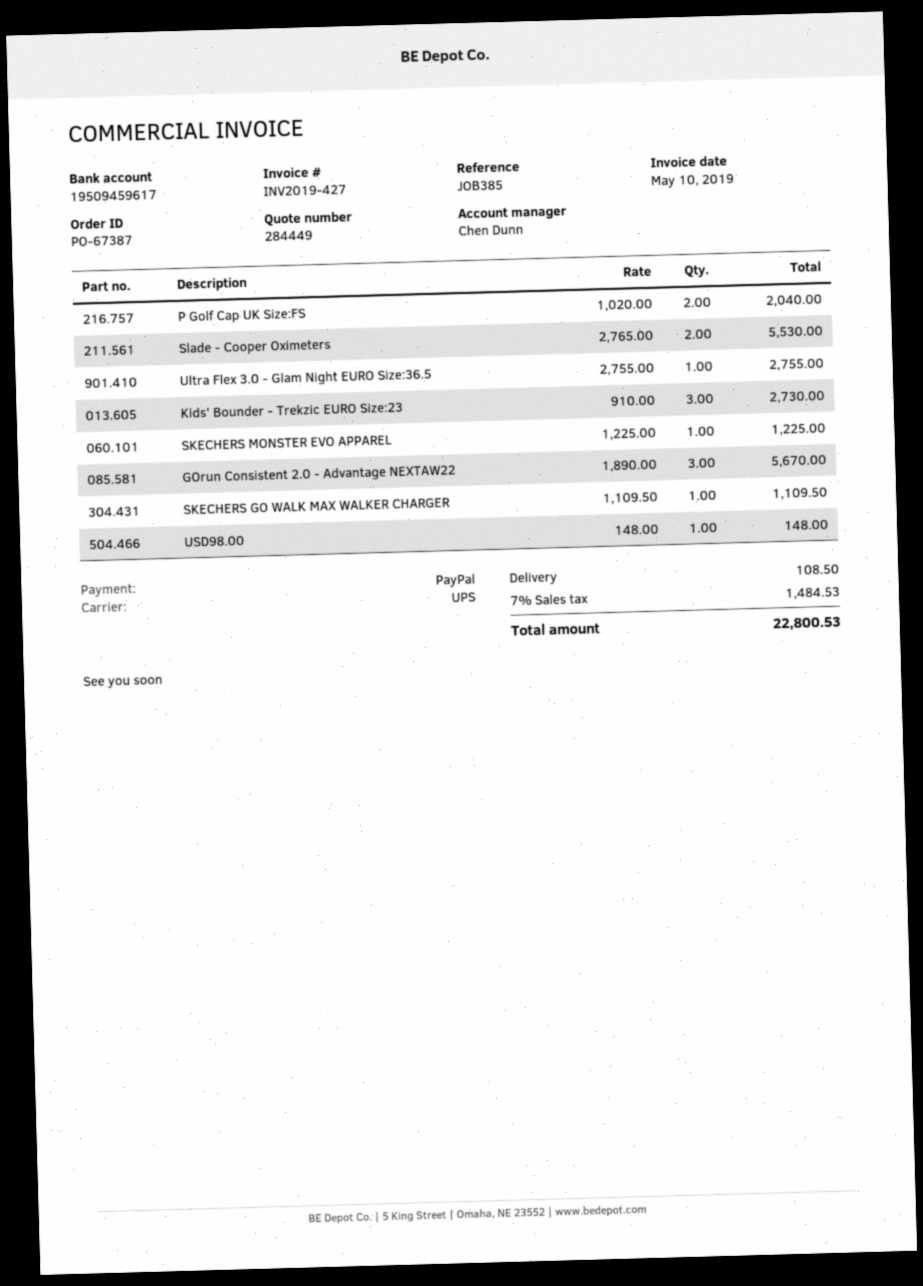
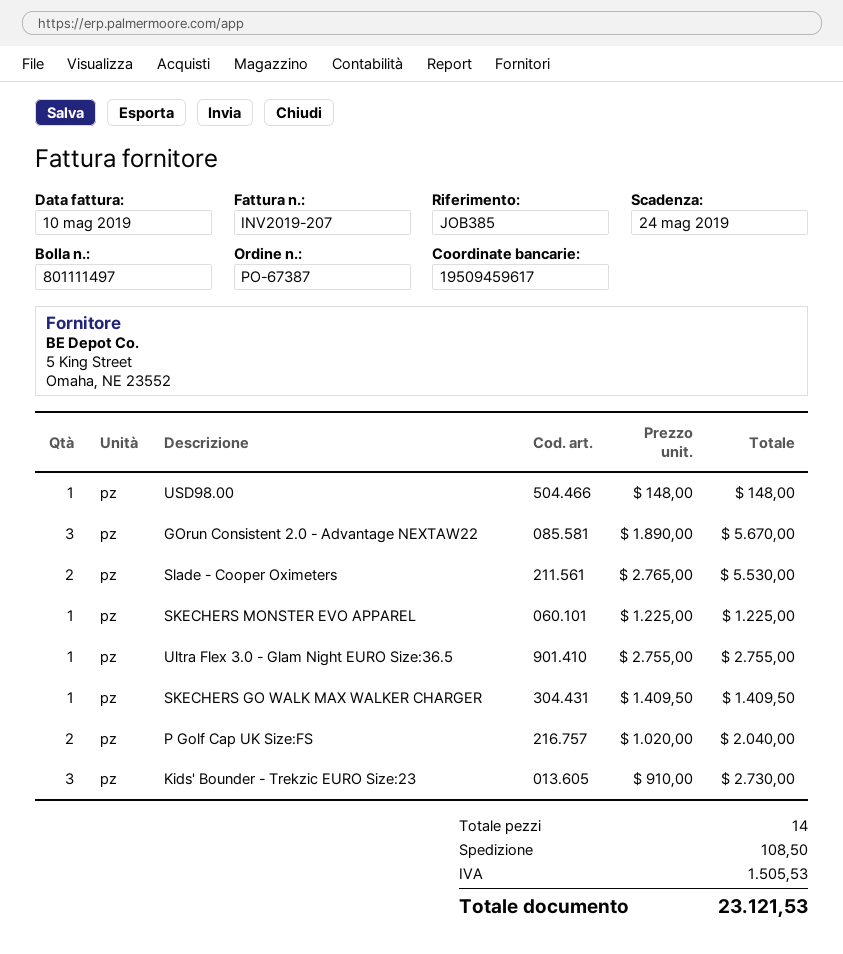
invoice number: INV2019-427 -> INV2019-207
SKECHERS GO WALK MAX WALKER CHARGER: 1 x 1109.50 = 1109.50 -> 1 x 1409.50 = 1409.50
tax: 1484.53 -> 1505.53
total: 22800.53 -> 23121.53

